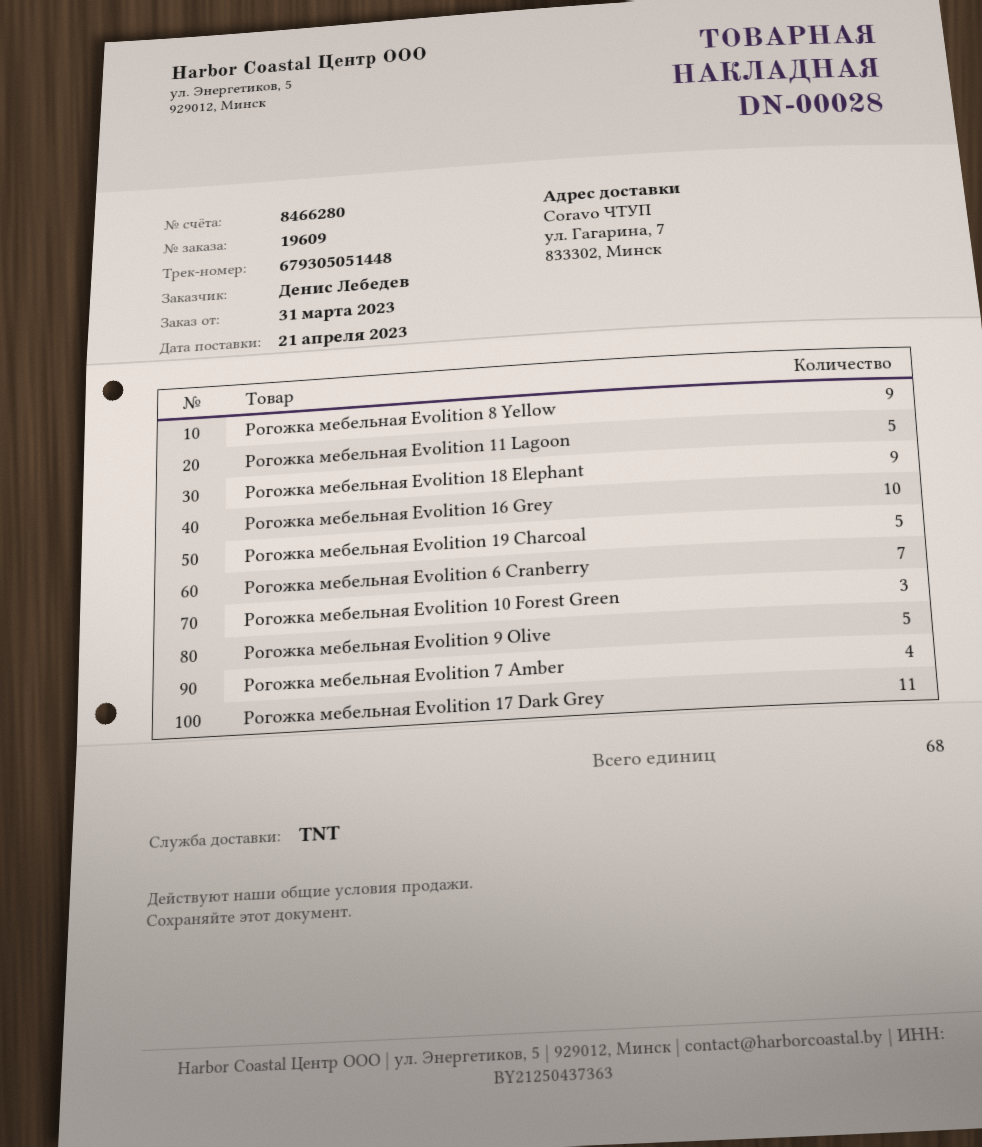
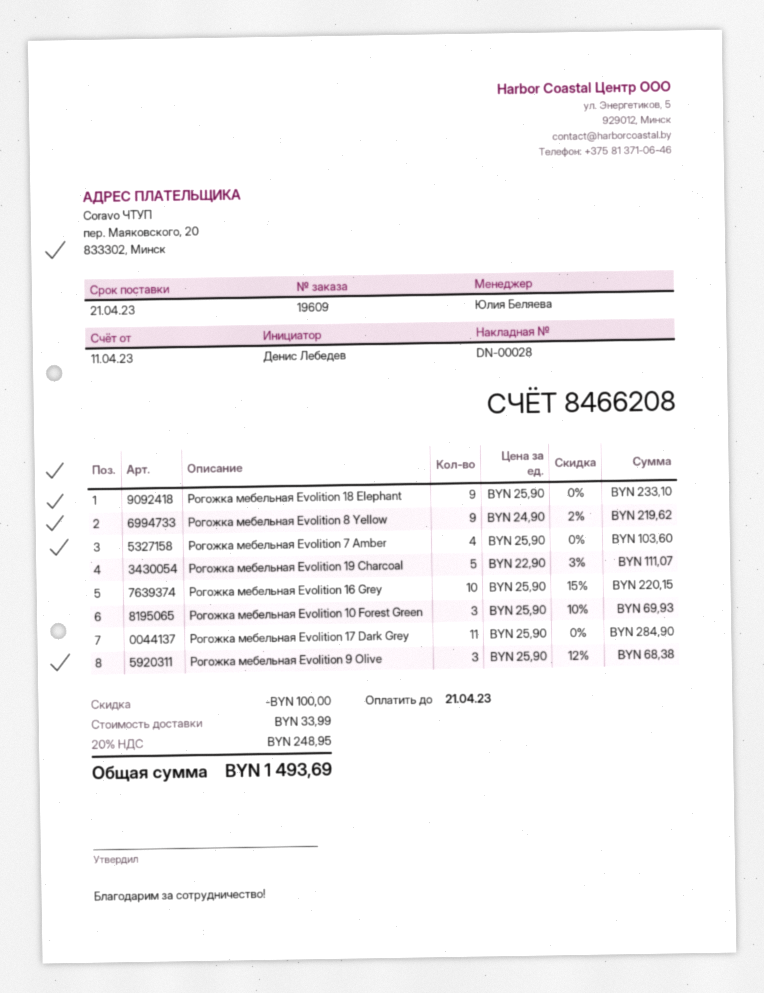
invoice number: 8466280 -> 8466208
Рогожка мебельная Evolition 11 Lagoon: 5 -> none
Рогожка мебельная Evolition 6 Cranberry: 7 -> none
Рогожка мебельная Evolition 9 Olive: 5 -> 3

